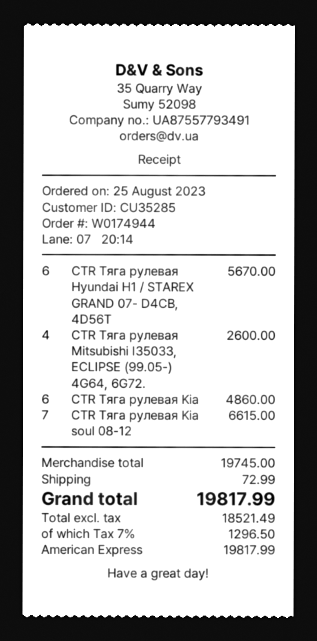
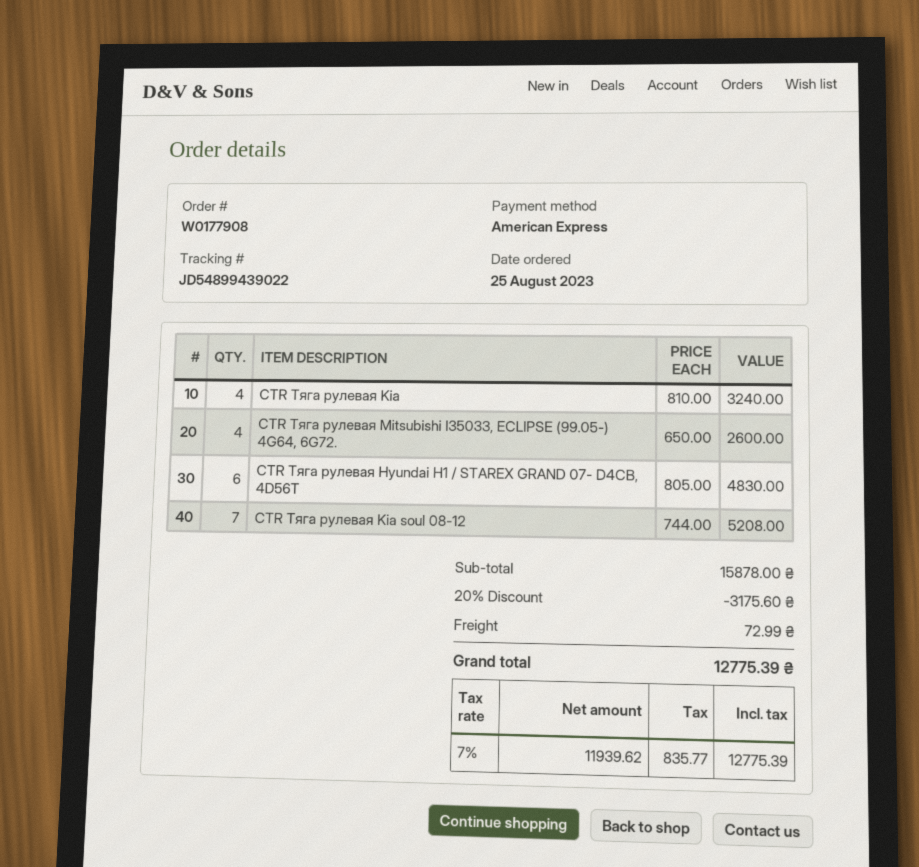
order number: W0174944 -> W0177908
CTR Тяга рулевая Hyundai H1 / STAREX GRAND 07- D4CB, 4D56T: 6 for 5670.00 -> 6 for 4830.00
CTR Тяга рулевая Kia: 6 for 4860.00 -> 4 for 3240.00
CTR Тяга рулевая Kia soul 08-12: 7 for 6615.00 -> 7 for 5208.00
subtotal: 19745.00 -> 15878.00
discount: none -> 20% = 3175.60
net: 18521.49 -> 11939.62
tax: 7% = 1296.50 -> 7% = 835.77
total: 19817.99 -> 12775.39

